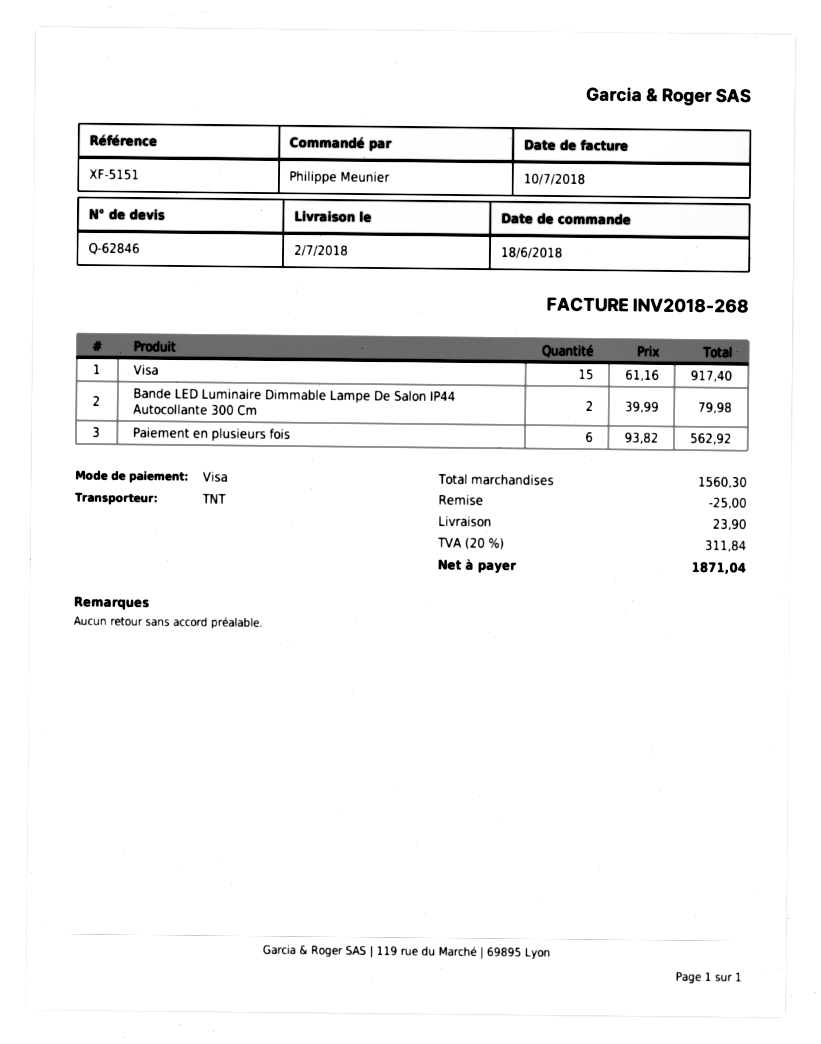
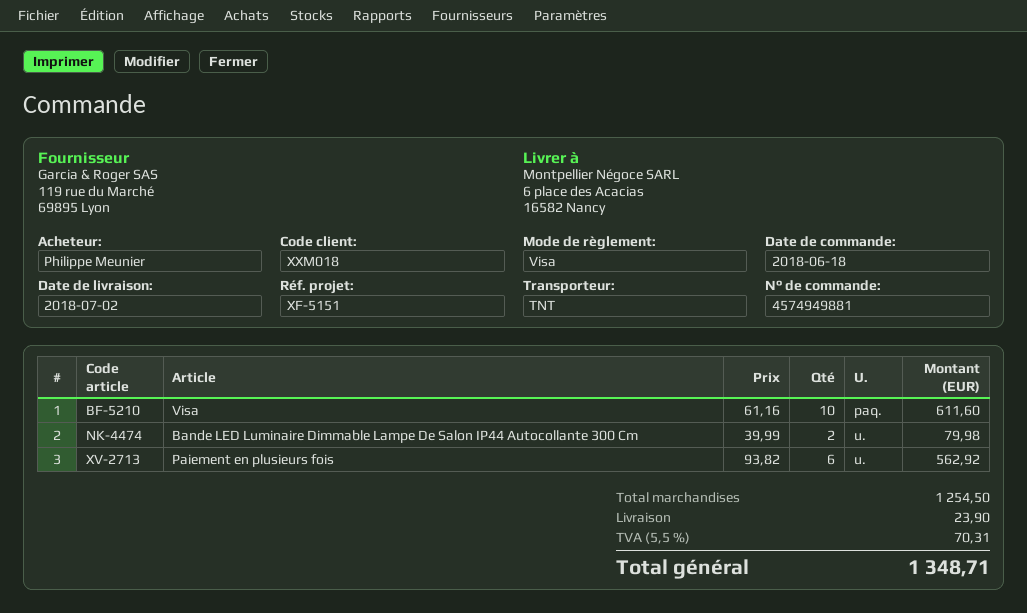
Visa: 15 x 61.16 = 917.40 -> 10 x 61.16 = 611.60
subtotal: 1560.30 -> 1254.50
discount: 25.00 -> none
tax: 20% = 311.84 -> 5.5% = 70.31
total: 1871.04 -> 1348.71

